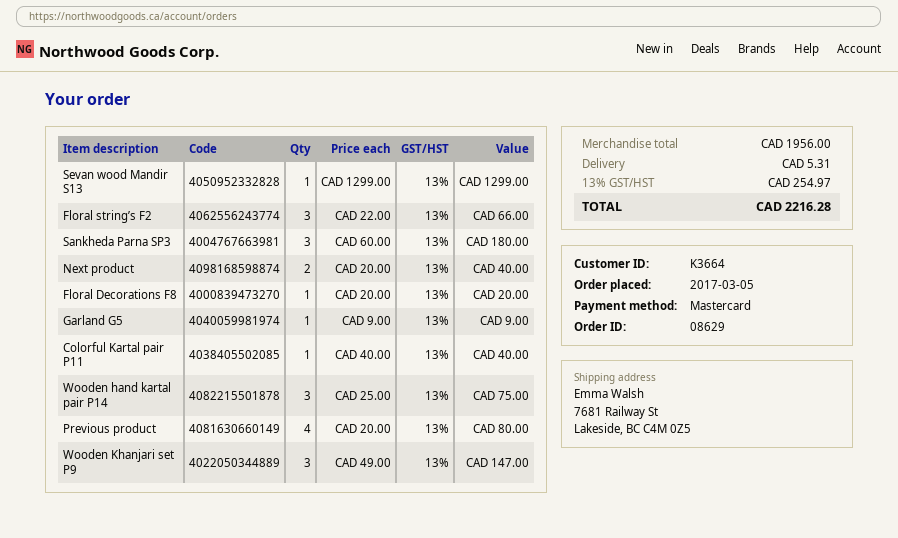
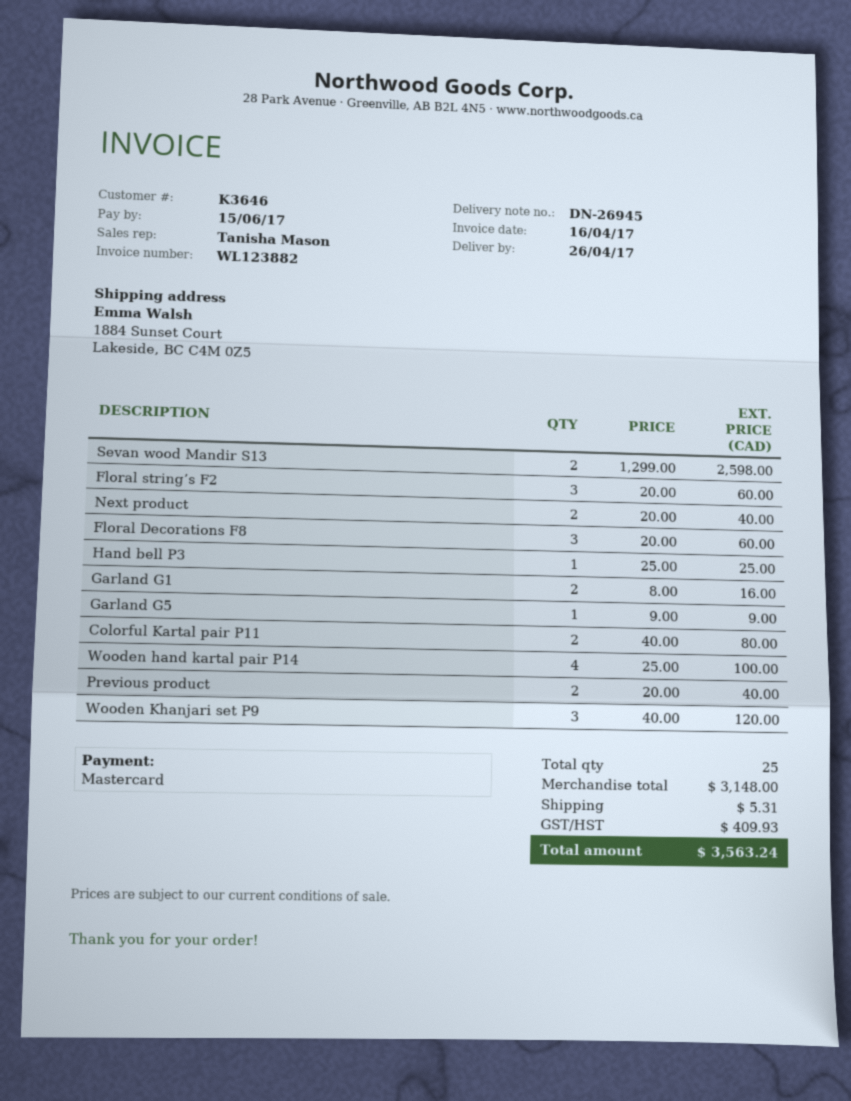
customer number: K3664 -> K3646
ship to: 7681 Railway St, Lakeside, BC C4M 0Z5 -> 1884 Sunset Court, Lakeside, BC C4M 0Z5
Sevan wood Mandir S13: 1 x 1299.00 = 1299.00 -> 2 x 1299.00 = 2598.00
Floral string’s F2: 3 x 22.00 = 66.00 -> 3 x 20.00 = 60.00
Sankheda Parna SP3: 3 x 60.00 = 180.00 -> none
Floral Decorations F8: 1 x 20.00 = 20.00 -> 3 x 20.00 = 60.00
Colorful Kartal pair P11: 1 x 40.00 = 40.00 -> 2 x 40.00 = 80.00
Wooden hand kartal pair P14: 3 x 25.00 = 75.00 -> 4 x 25.00 = 100.00
Previous product: 4 x 20.00 = 80.00 -> 2 x 20.00 = 40.00
Wooden Khanjari set P9: 3 x 49.00 = 147.00 -> 3 x 40.00 = 120.00
Hand bell P3: none -> 1 x 25.00 = 25.00
Garland G1: none -> 2 x 8.00 = 16.00
subtotal: 1956.00 -> 3148.00
tax: 254.97 -> 409.93
total: 2216.28 -> 3563.24

